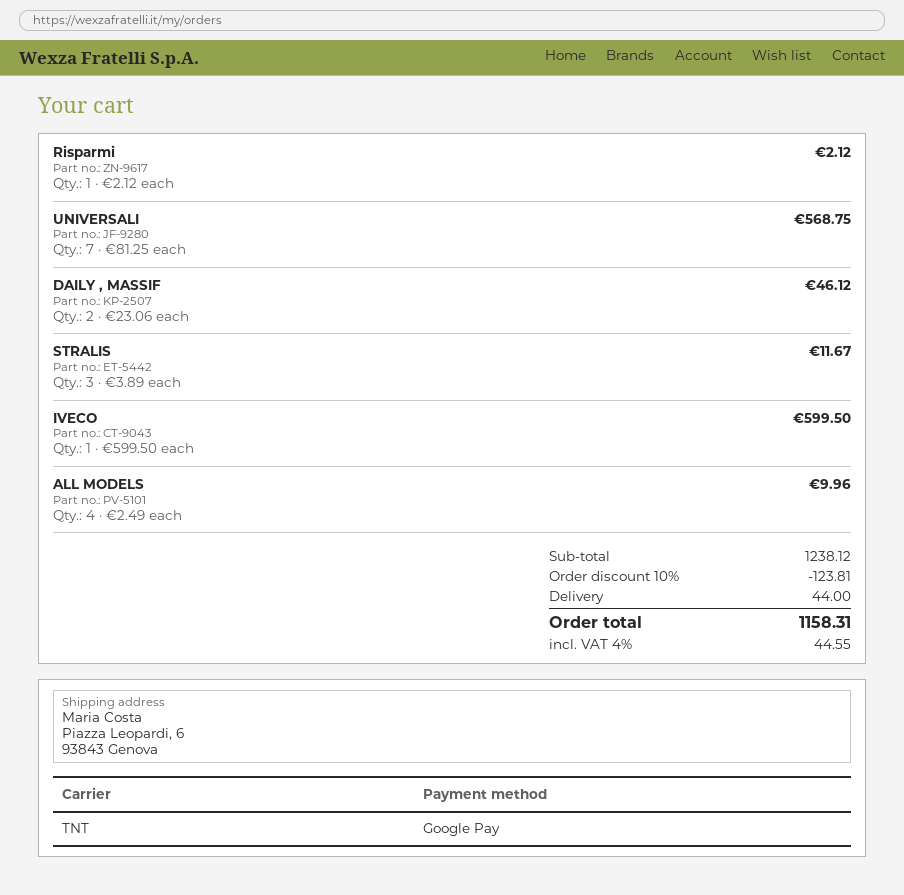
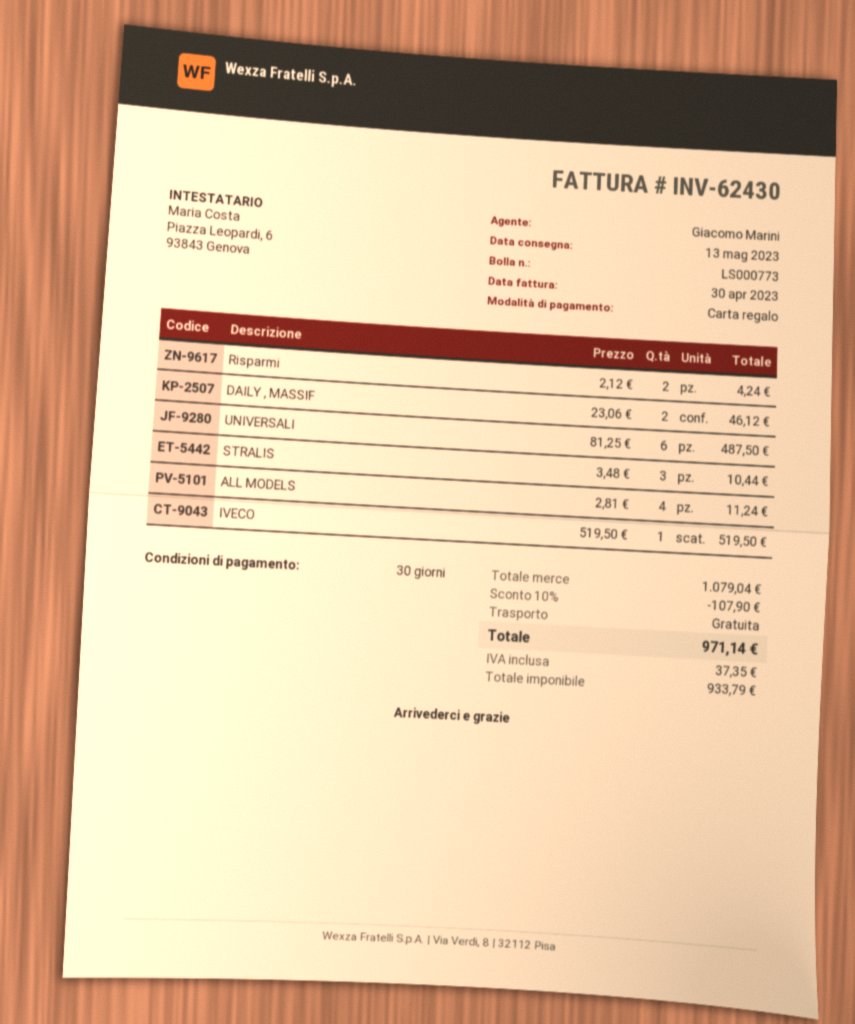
payment method: Google Pay -> gift card
Risparmi: 1 x 2.12 = 2.12 -> 2 x 2.12 = 4.24
UNIVERSALI: 7 x 81.25 = 568.75 -> 6 x 81.25 = 487.50
STRALIS: 3 x 3.89 = 11.67 -> 3 x 3.48 = 10.44
IVECO: 1 x 599.50 = 599.50 -> 1 x 519.50 = 519.50
ALL MODELS: 4 x 2.49 = 9.96 -> 4 x 2.81 = 11.24
subtotal: 1238.12 -> 1079.04
discount: 10% = 123.81 -> 10% = 107.90
shipping: 44.00 -> 0.00
tax: 44.55 -> 37.35
total: 1158.31 -> 971.14

